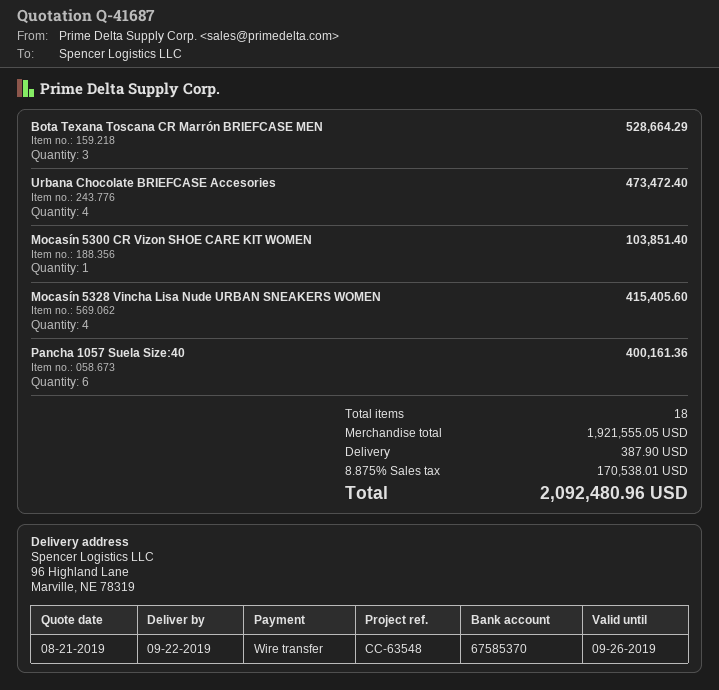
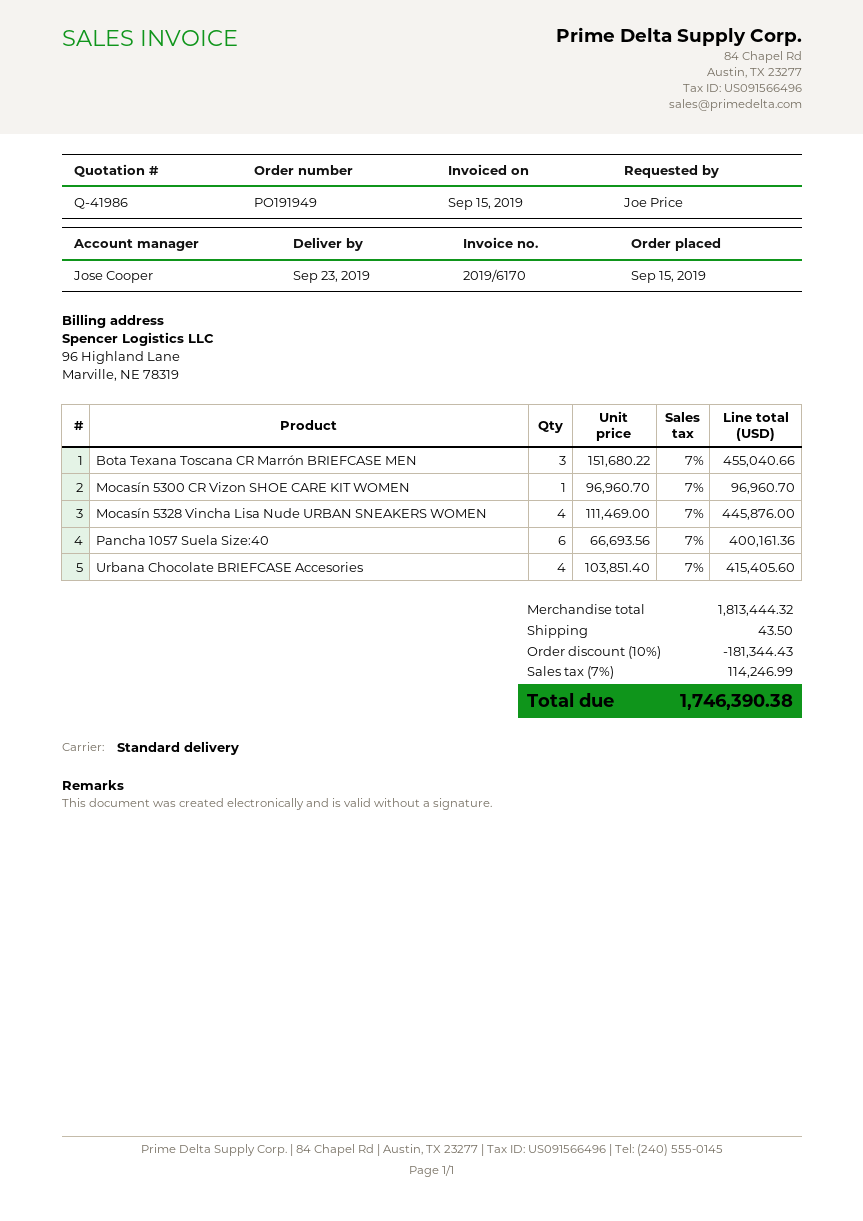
quote number: Q-41687 -> Q-41986
delivery date: 2019-09-22 -> 2019-09-23
Bota Texana Toscana CR Marrón BRIEFCASE MEN: 3 for 528664.29 -> 3 for 455040.66
Urbana Chocolate BRIEFCASE Accesories: 4 for 473472.40 -> 4 for 415405.60
Mocasín 5300 CR Vizon SHOE CARE KIT WOMEN: 1 for 103851.40 -> 1 for 96960.70
Mocasín 5328 Vincha Lisa Nude URBAN SNEAKERS WOMEN: 4 for 415405.60 -> 4 for 445876.00
subtotal: 1921555.05 -> 1813444.32
discount: none -> 10% = 181344.43
shipping: 387.90 -> 43.50
tax: 8.875% = 170538.01 -> 7% = 114246.99
total: 2092480.96 -> 1746390.38

